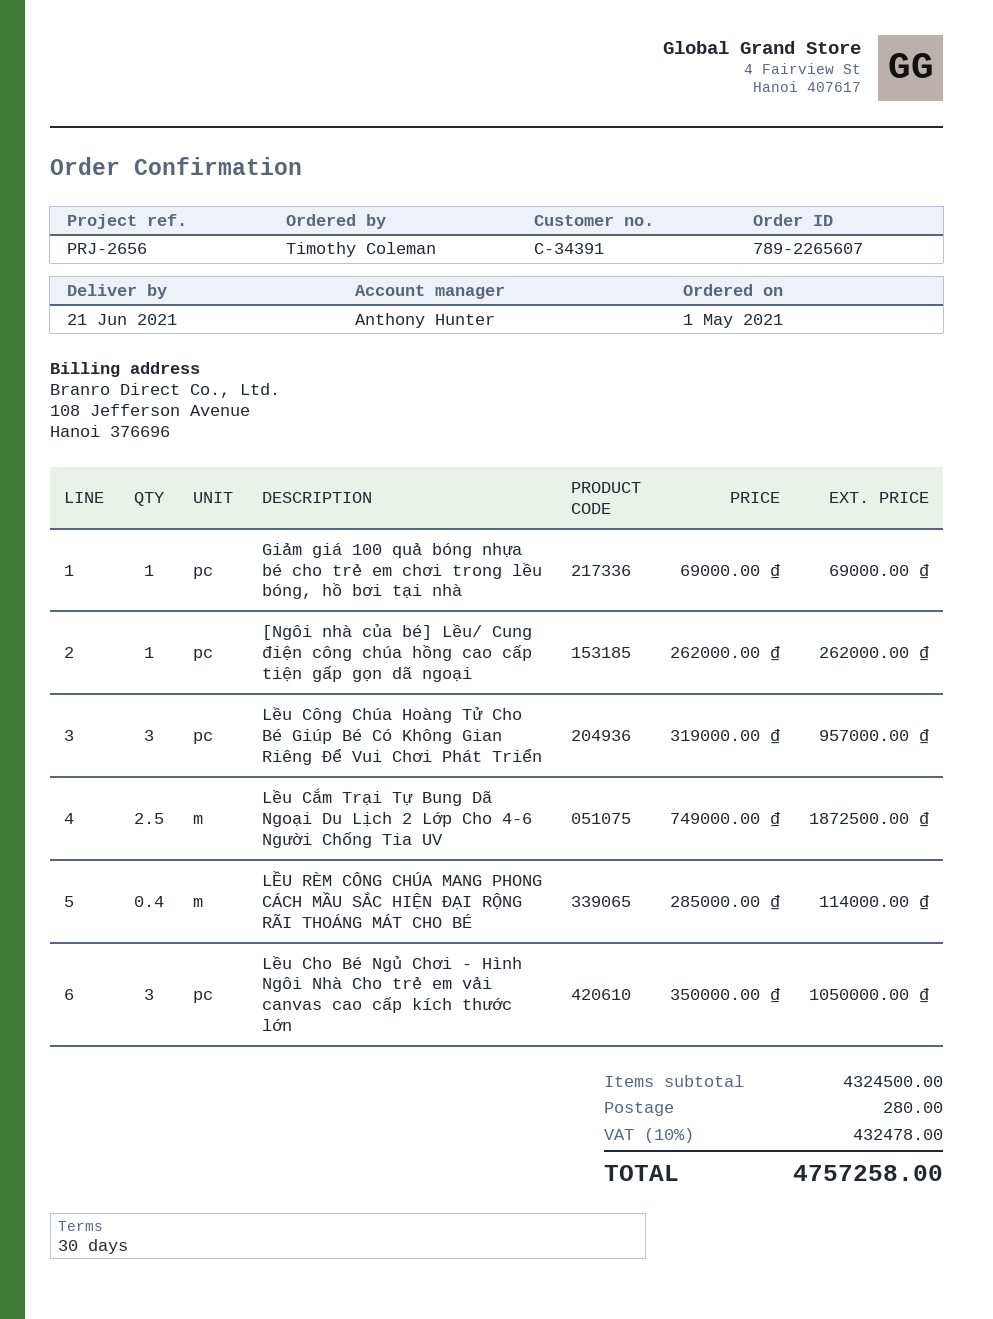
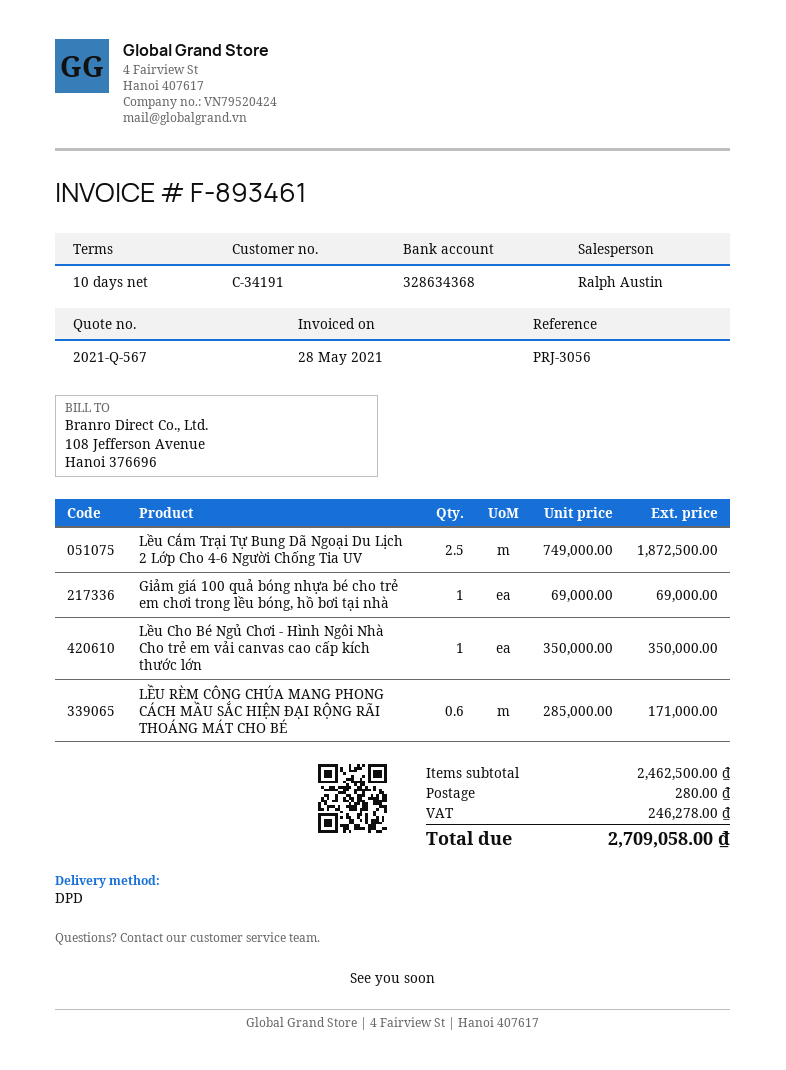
payment terms: 30 days -> 10 days
customer number: C-34391 -> C-34191
reference: PRJ-2656 -> PRJ-3056
sales rep: Anthony Hunter -> Ralph Austin
[Ngôi nhà của bé] Lều/ Cung điện công chúa hồng cao cấp tiện gấp gọn dã ngoại: 1 x 262000.00 = 262000.00 -> none
Lều Công Chúa Hoàng Tử Cho Bé Giúp Bé Có Không Gian Riêng Để Vui Chơi Phát Triển: 3 x 319000.00 = 957000.00 -> none
LỀU RÈM CÔNG CHÚA MANG PHONG CÁCH MẦU SẮC HIỆN ĐẠI RỘNG RÃI THOÁNG MÁT CHO BÉ: 0.4 x 285000.00 = 114000.00 -> 0.6 x 285000.00 = 171000.00
Lều Cho Bé Ngủ Chơi - Hình Ngôi Nhà Cho trẻ em vải canvas cao cấp kích thước lớn: 3 x 350000.00 = 1050000.00 -> 1 x 350000.00 = 350000.00
subtotal: 4324500.00 -> 2462500.00
tax: 432478.00 -> 246278.00
total: 4757258.00 -> 2709058.00

